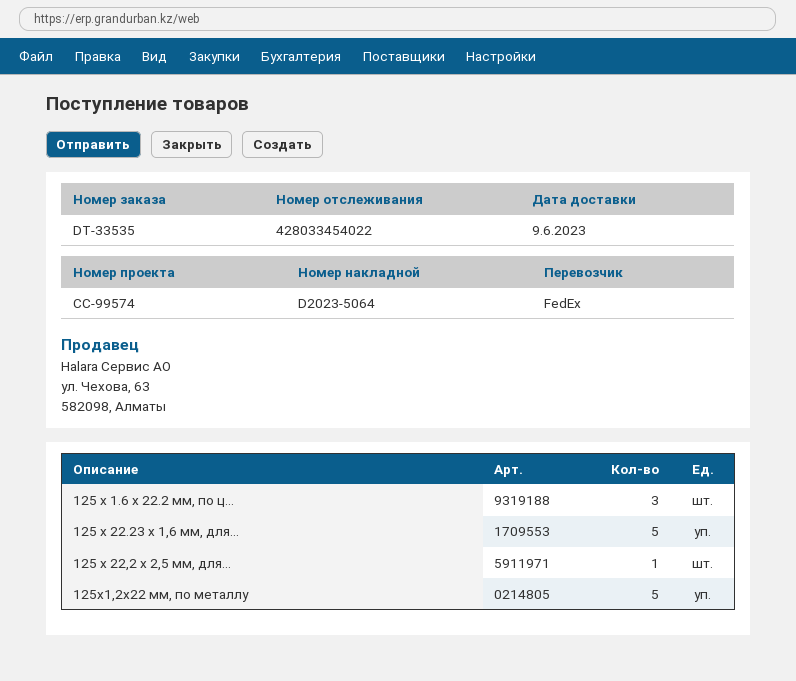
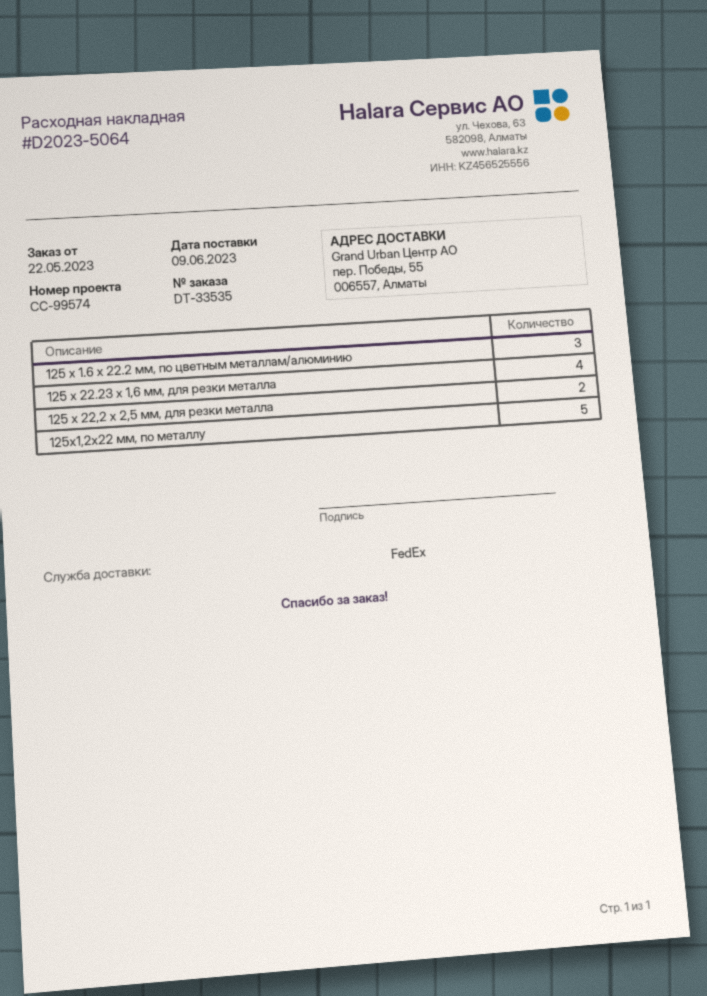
125 х 22.23 х 1,6 мм, для...: 5 -> 4
125 х 22,2 х 2,5 мм, для...: 1 -> 2

